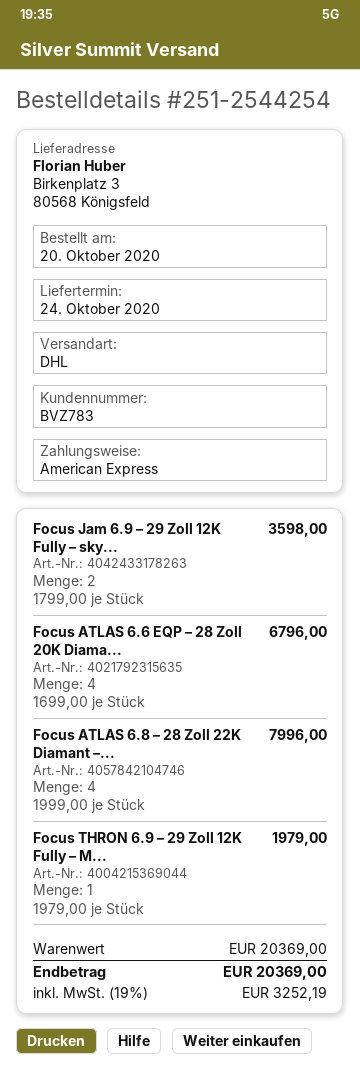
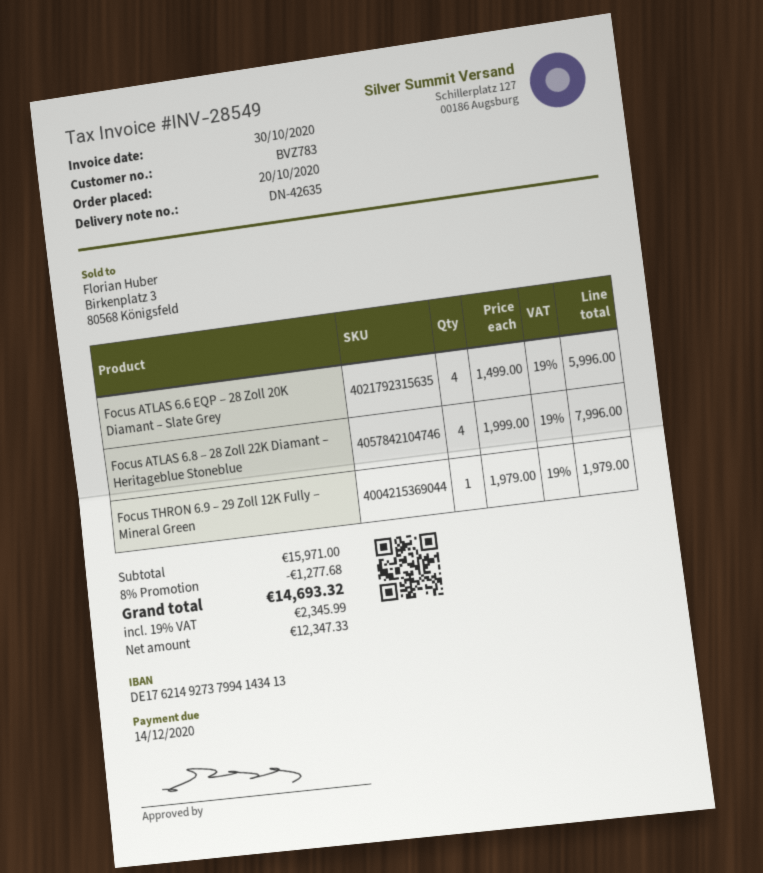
Focus Jam 6.9 – 29 Zoll 12K Fully – sky...: 2 x 1799.00 = 3598.00 -> none
Focus ATLAS 6.6 EQP – 28 Zoll 20K Diama...: 4 x 1699.00 = 6796.00 -> 4 x 1499.00 = 5996.00
subtotal: 20369.00 -> 15971.00
discount: none -> 8% = 1277.68
tax: 19% = 3252.19 -> 19% = 2345.99
total: 20369.00 -> 14693.32

